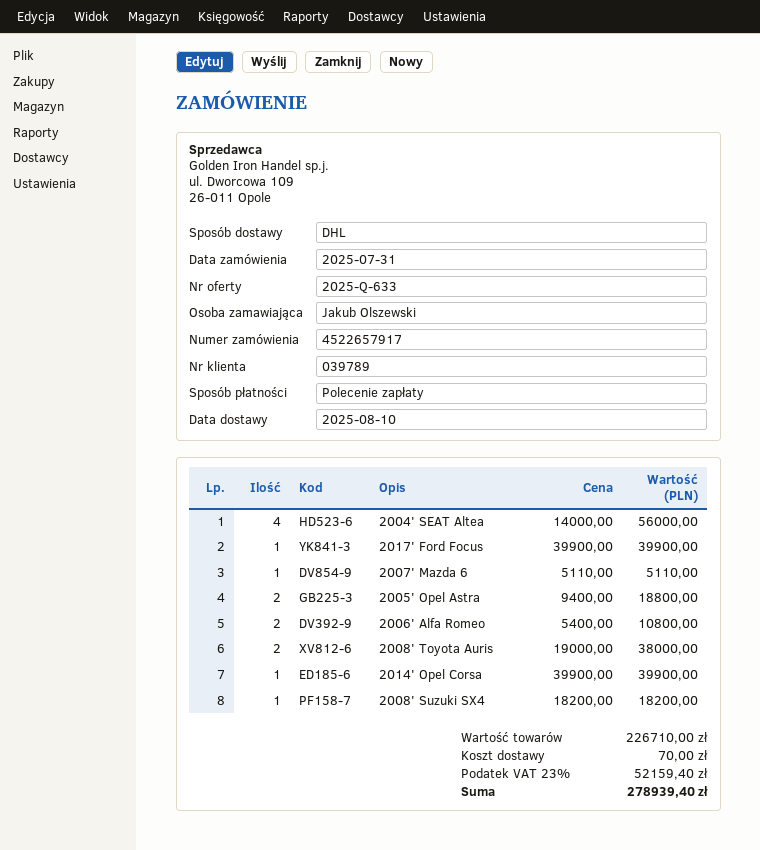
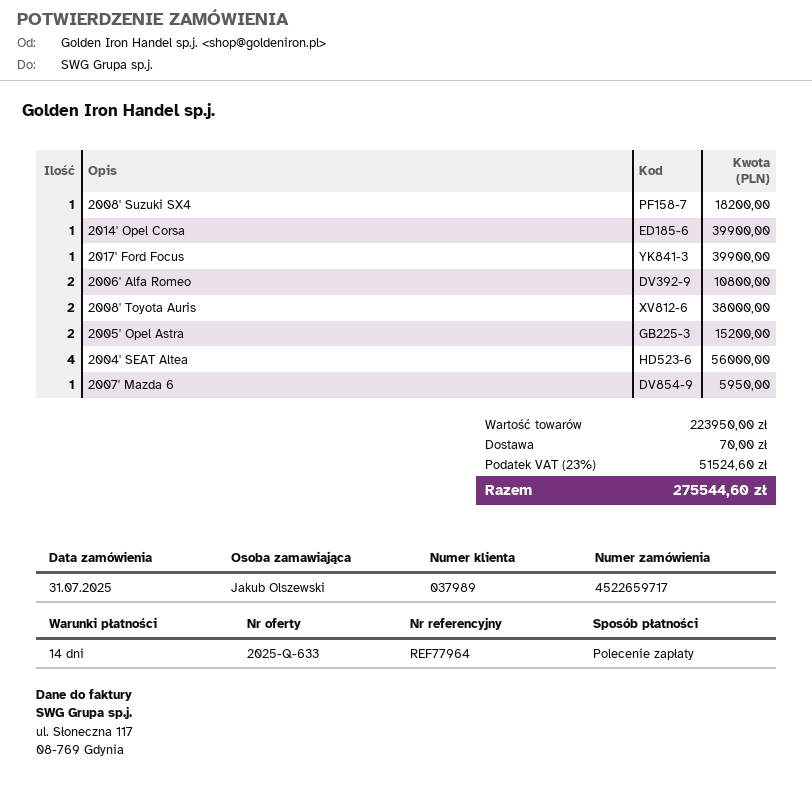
order number: 4522657917 -> 4522659717
customer number: 039789 -> 037989
2007' Mazda 6: 1 for 5110.00 -> 1 for 5950.00
2005' Opel Astra: 2 for 18800.00 -> 2 for 15200.00
subtotal: 226710.00 -> 223950.00
tax: 23% = 52159.40 -> 23% = 51524.60
total: 278939.40 -> 275544.60

